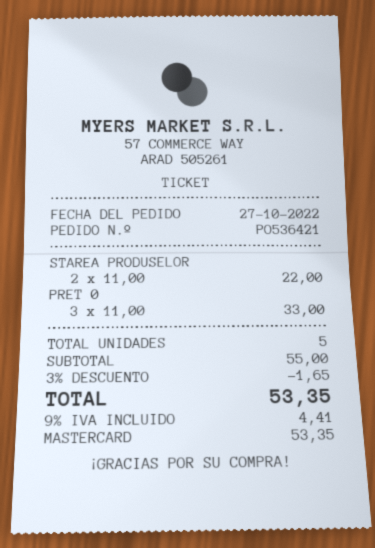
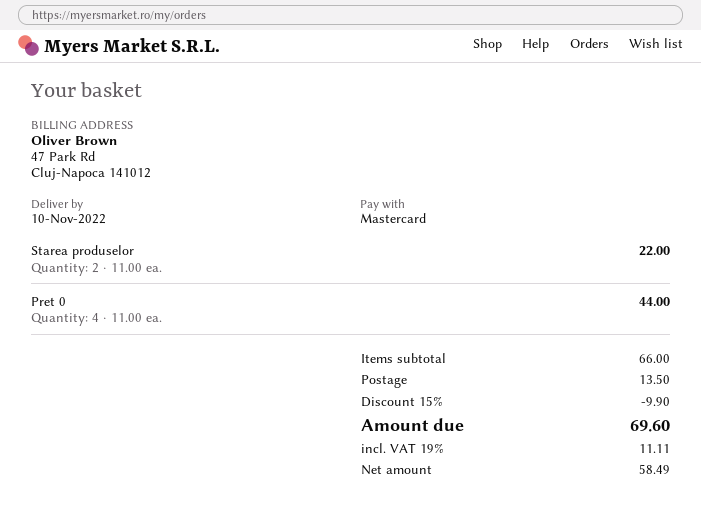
PRET 0: 3 x 11.00 = 33.00 -> 4 x 11.00 = 44.00
subtotal: 55.00 -> 66.00
discount: 3% = 1.65 -> 15% = 9.90
shipping: none -> 13.50
tax: 9% = 4.41 -> 19% = 11.11
total: 53.35 -> 69.60

